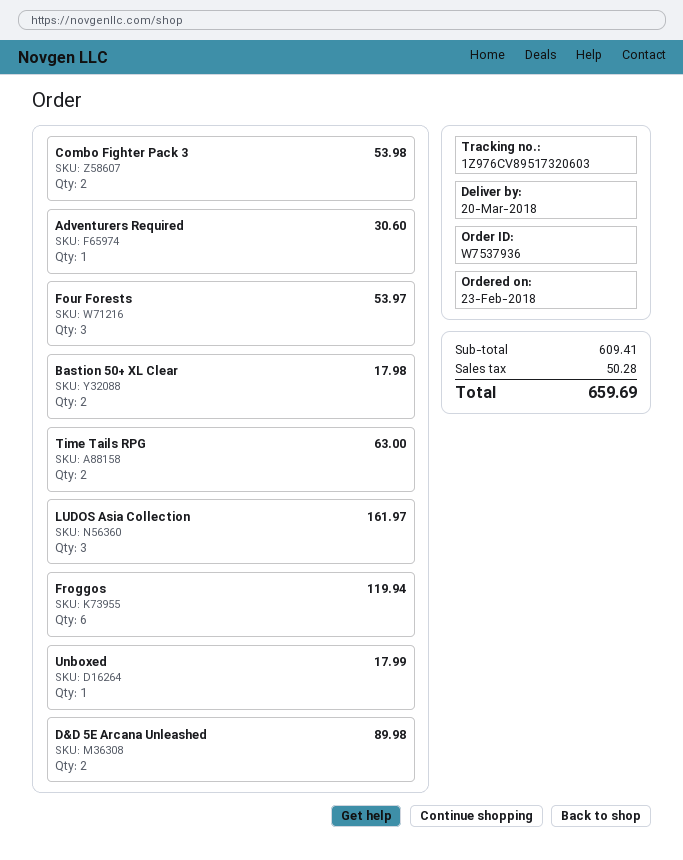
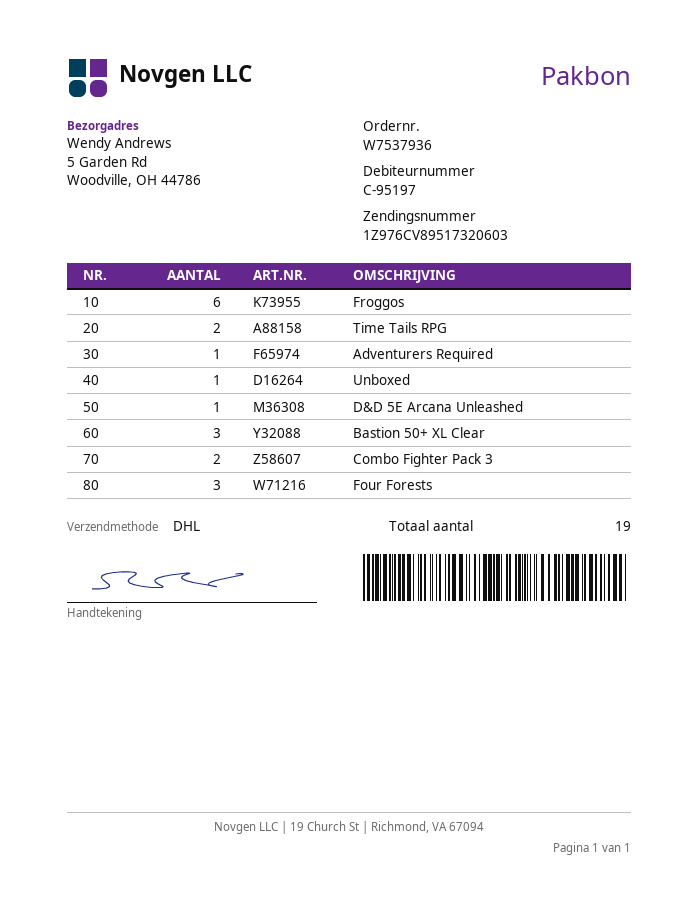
Bastion 50+ XL Clear: 2 -> 3
LUDOS Asia Collection: 3 -> none
D&D 5E Arcana Unleashed: 2 -> 1

